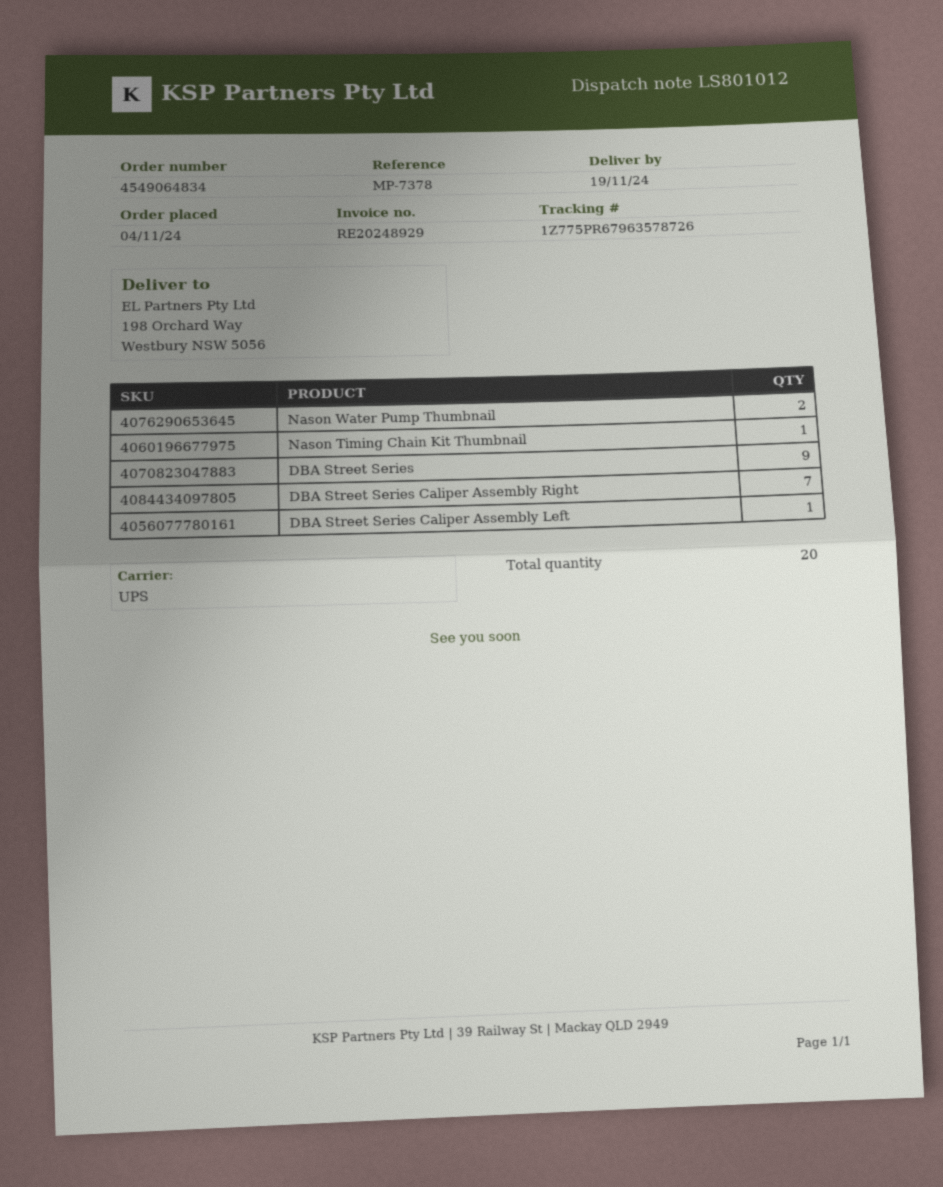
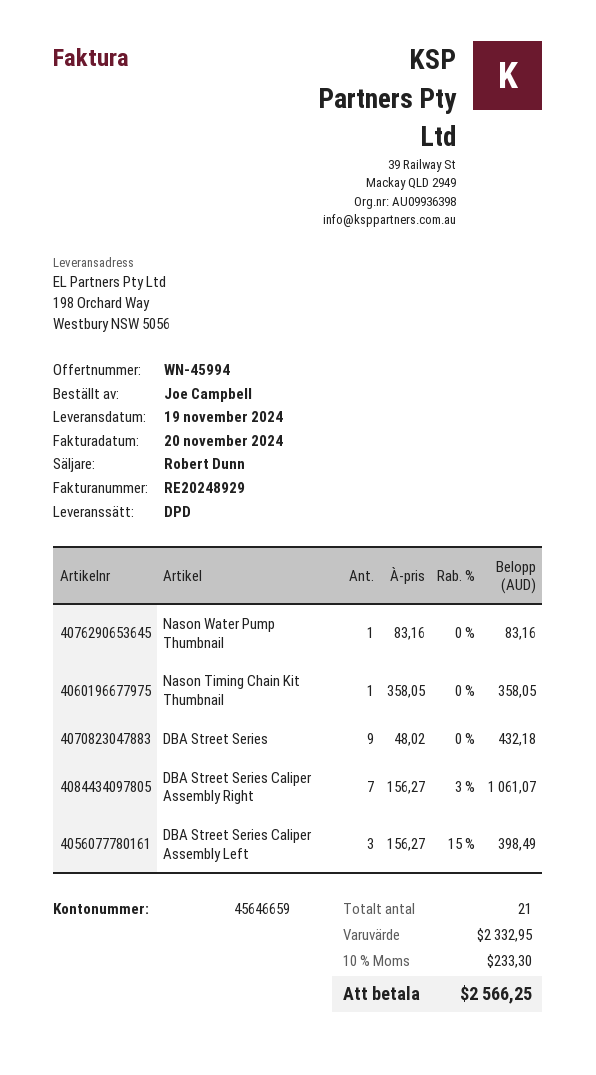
shipping method: UPS -> DPD
Nason Water Pump Thumbnail: 2 -> 1
DBA Street Series Caliper Assembly Left: 1 -> 3
total quantity: 20 -> 21

